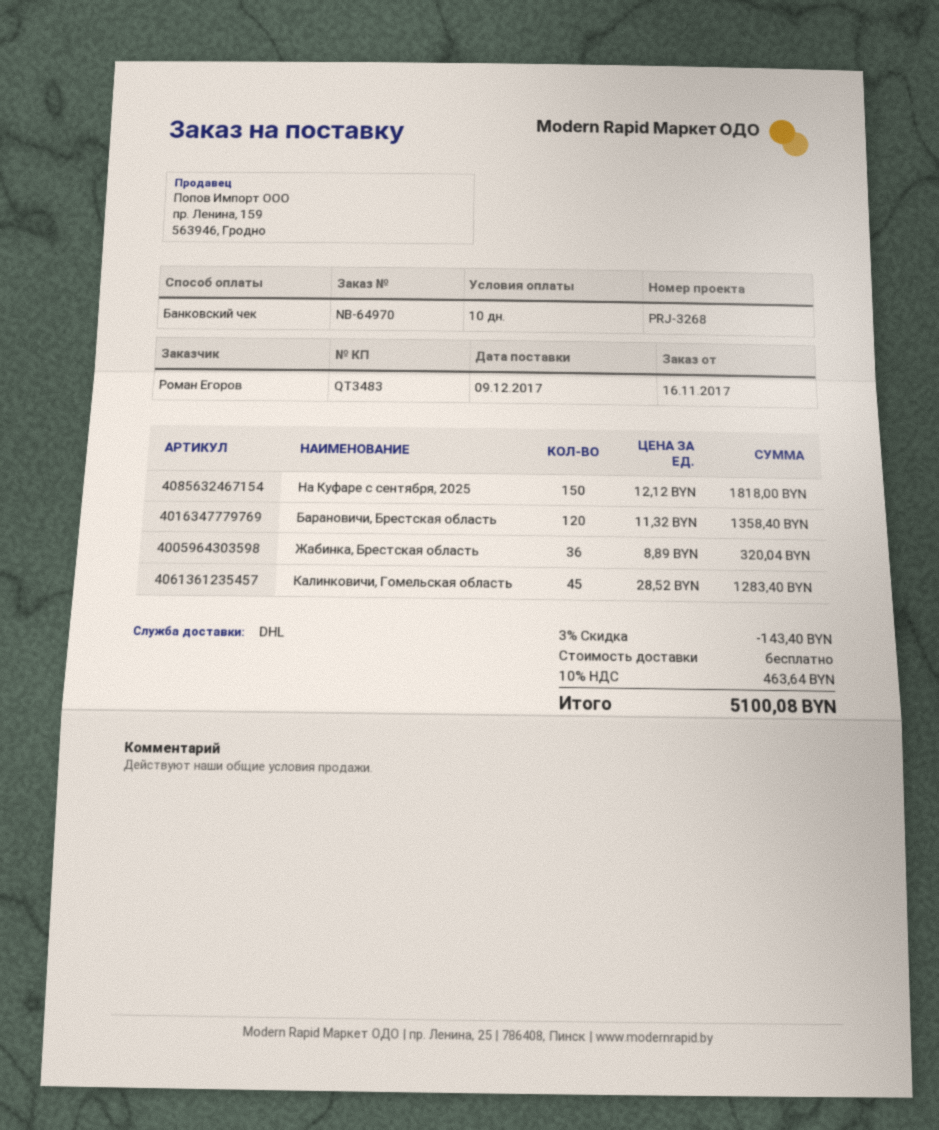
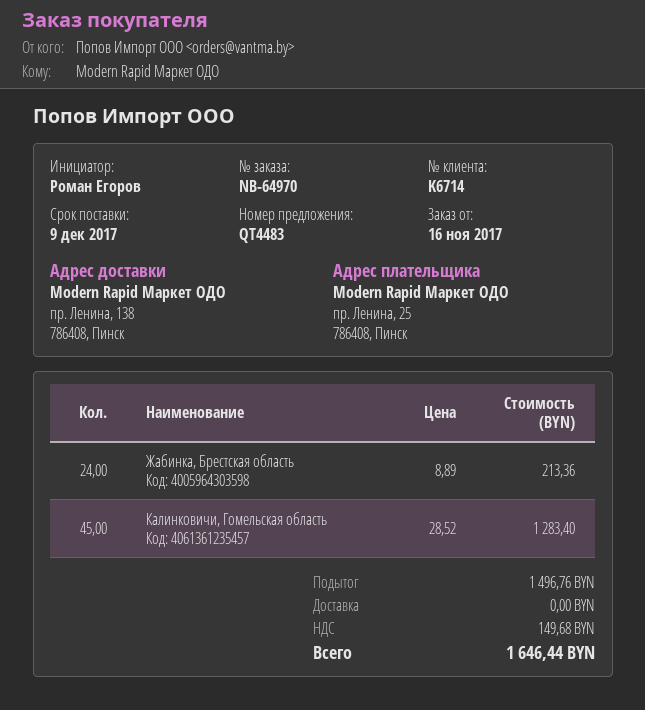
quote number: QT3483 -> QT4483
На Куфаре с сентября, 2025: 150 x 12.12 = 1818.00 -> none
Барановичи, Брестская область: 120 x 11.32 = 1358.40 -> none
Жабинка, Брестская область: 36 x 8.89 = 320.04 -> 24 x 8.89 = 213.36
discount: 3% = 143.40 -> none
tax: 463.64 -> 149.68
total: 5100.08 -> 1646.44

